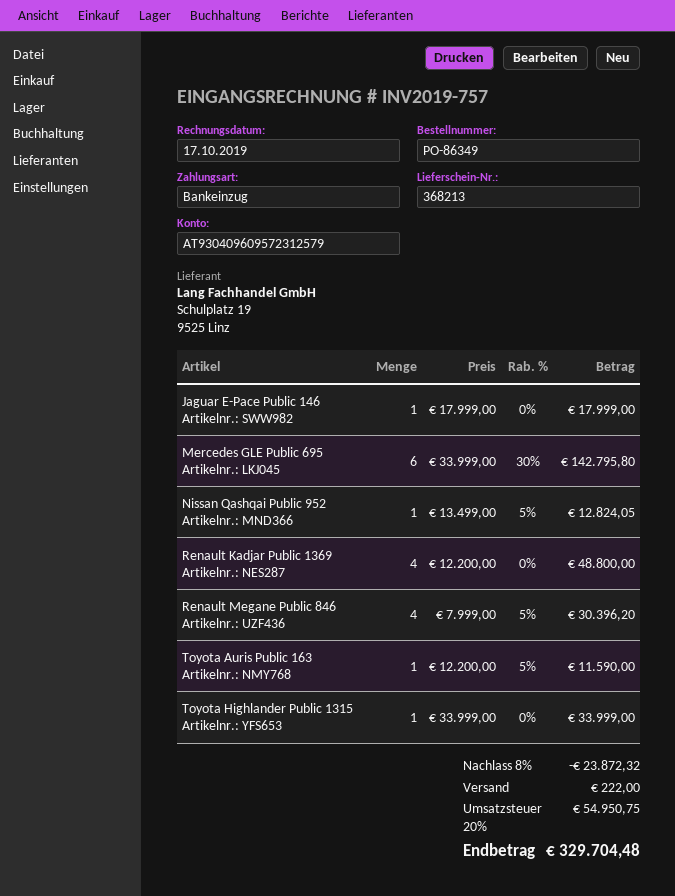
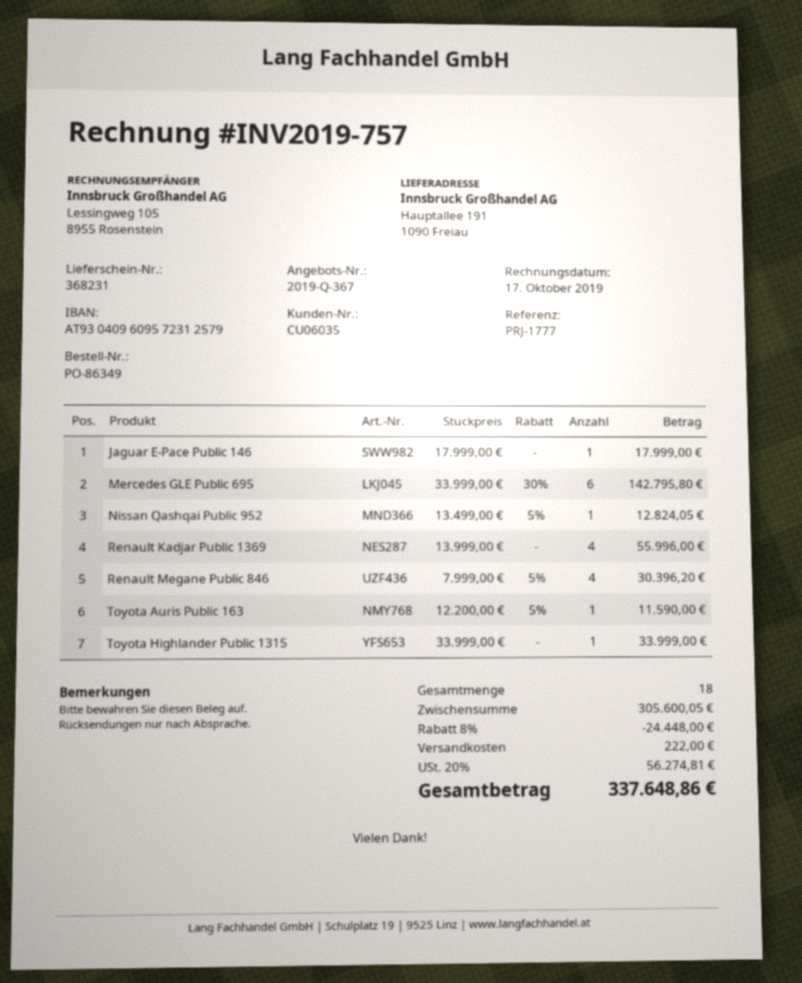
delivery note number: 368213 -> 368231
Renault Kadjar Public 1369: 4 x 12200.00 = 48800.00 -> 4 x 13999.00 = 55996.00
discount: 8% = 23872.32 -> 8% = 24448.00
tax: 20% = 54950.75 -> 20% = 56274.81
total: 329704.48 -> 337648.86

